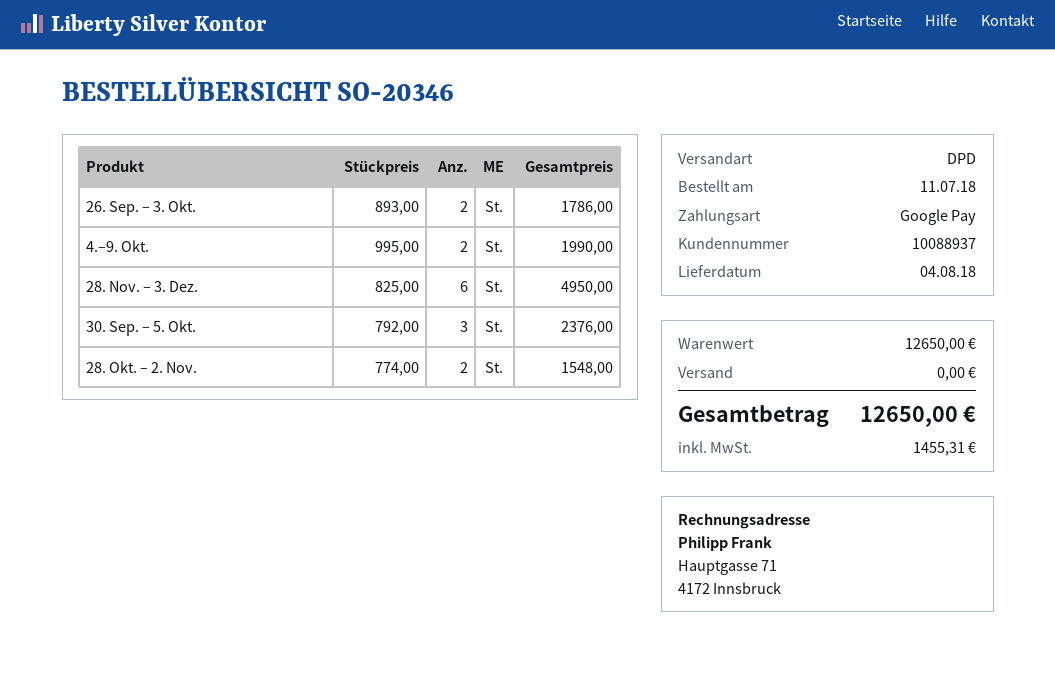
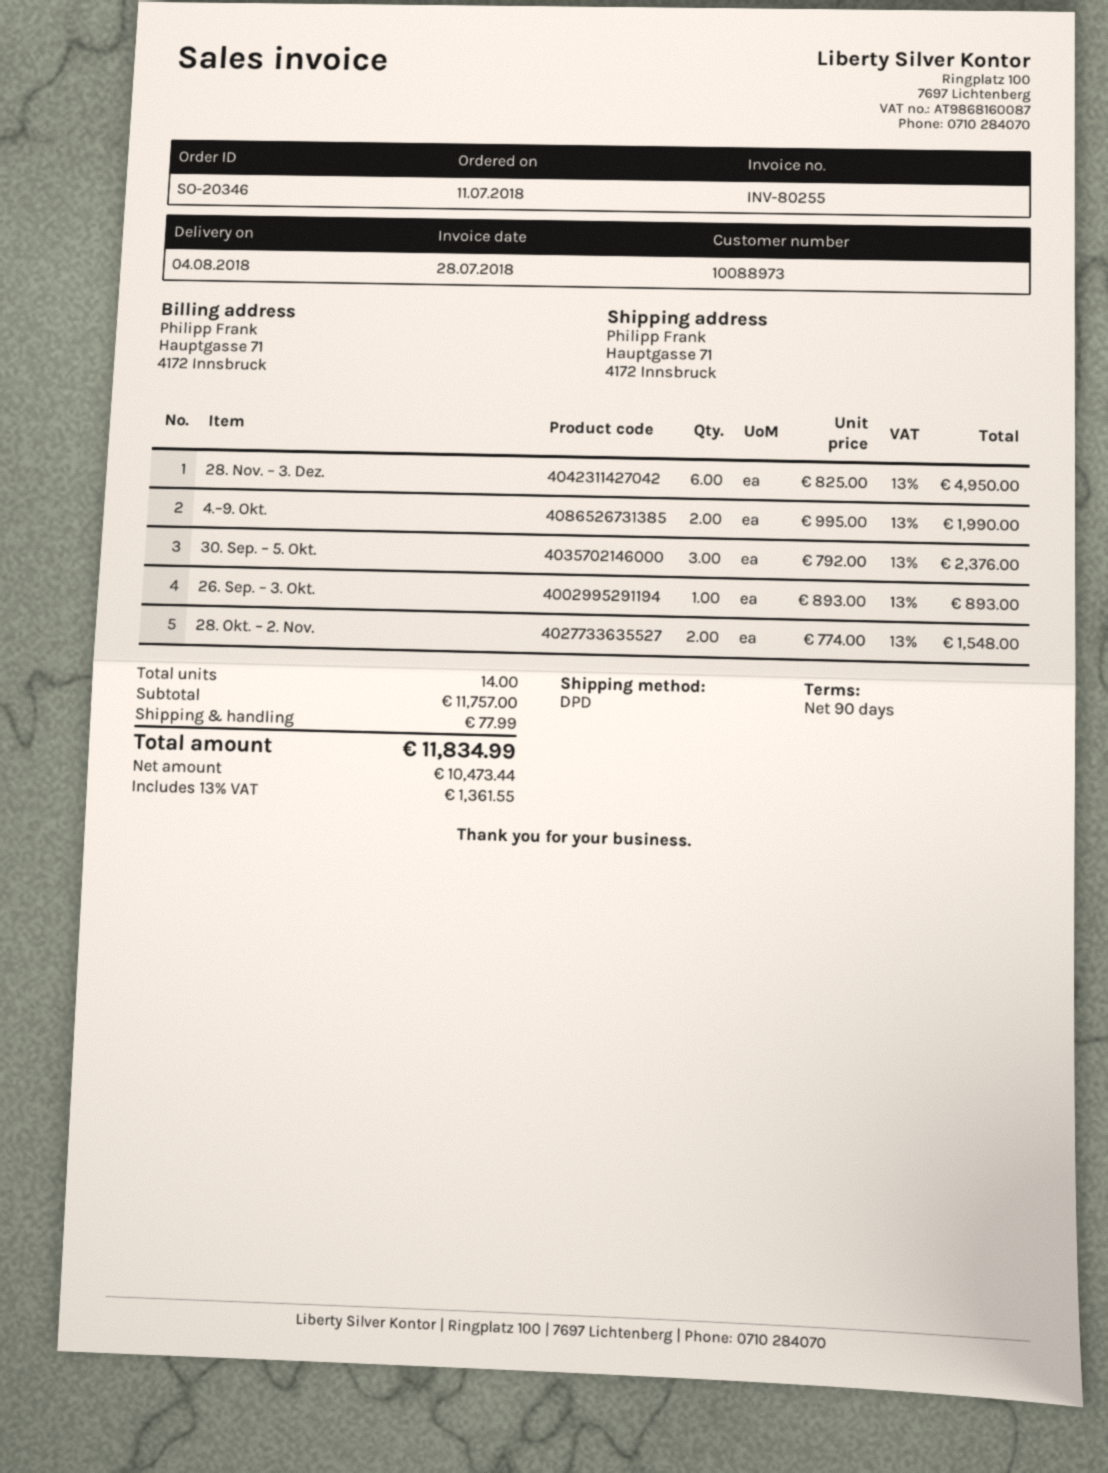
customer number: 10088937 -> 10088973
26. Sep. – 3. Okt.: 2 x 893.00 = 1786.00 -> 1 x 893.00 = 893.00
subtotal: 12650.00 -> 11757.00
shipping: 0.00 -> 77.99
tax: 1455.31 -> 1361.55
total: 12650.00 -> 11834.99

